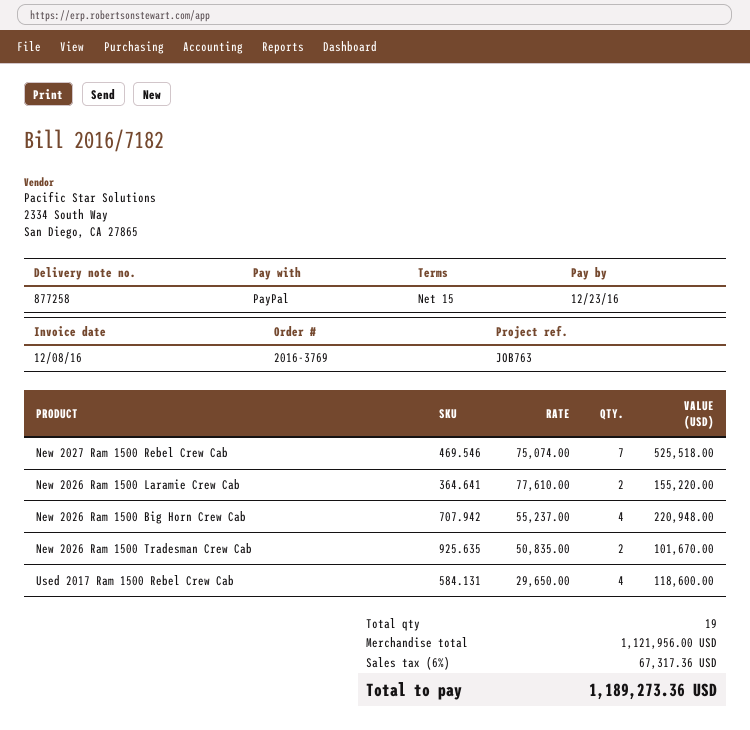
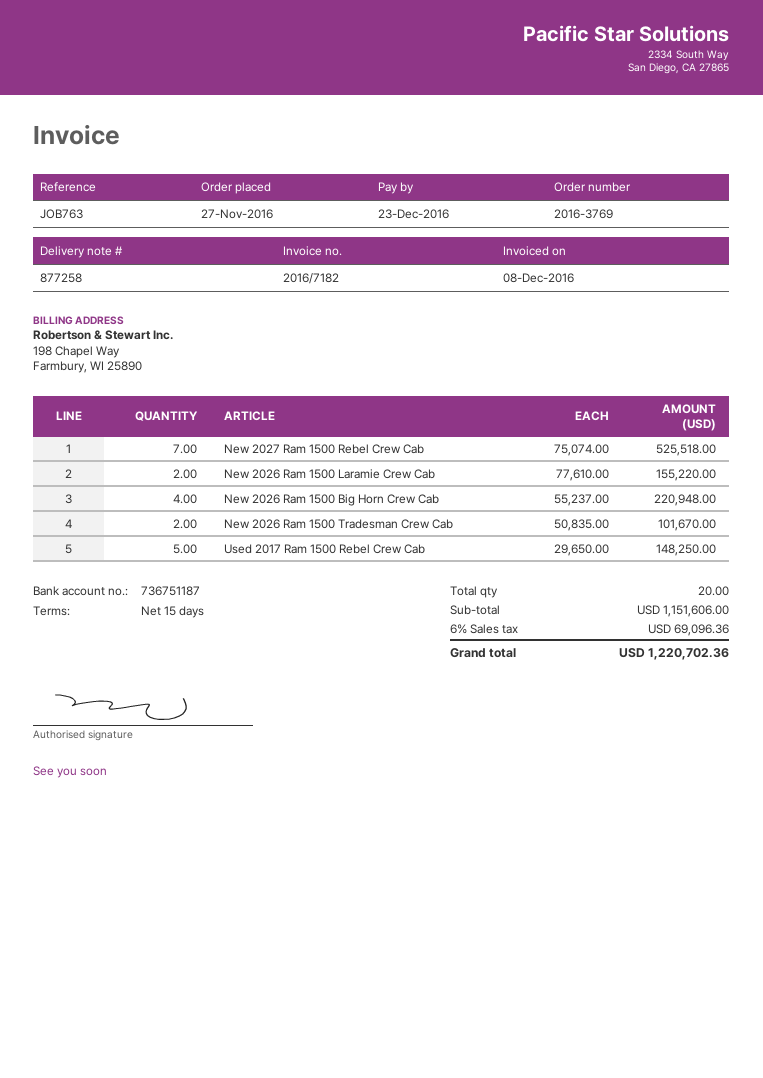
Used 2017 Ram 1500 Rebel Crew Cab: 4 x 29650.00 = 118600.00 -> 5 x 29650.00 = 148250.00
total quantity: 19 -> 20
subtotal: 1121956.00 -> 1151606.00
tax: 6% = 67317.36 -> 6% = 69096.36
total: 1189273.36 -> 1220702.36

